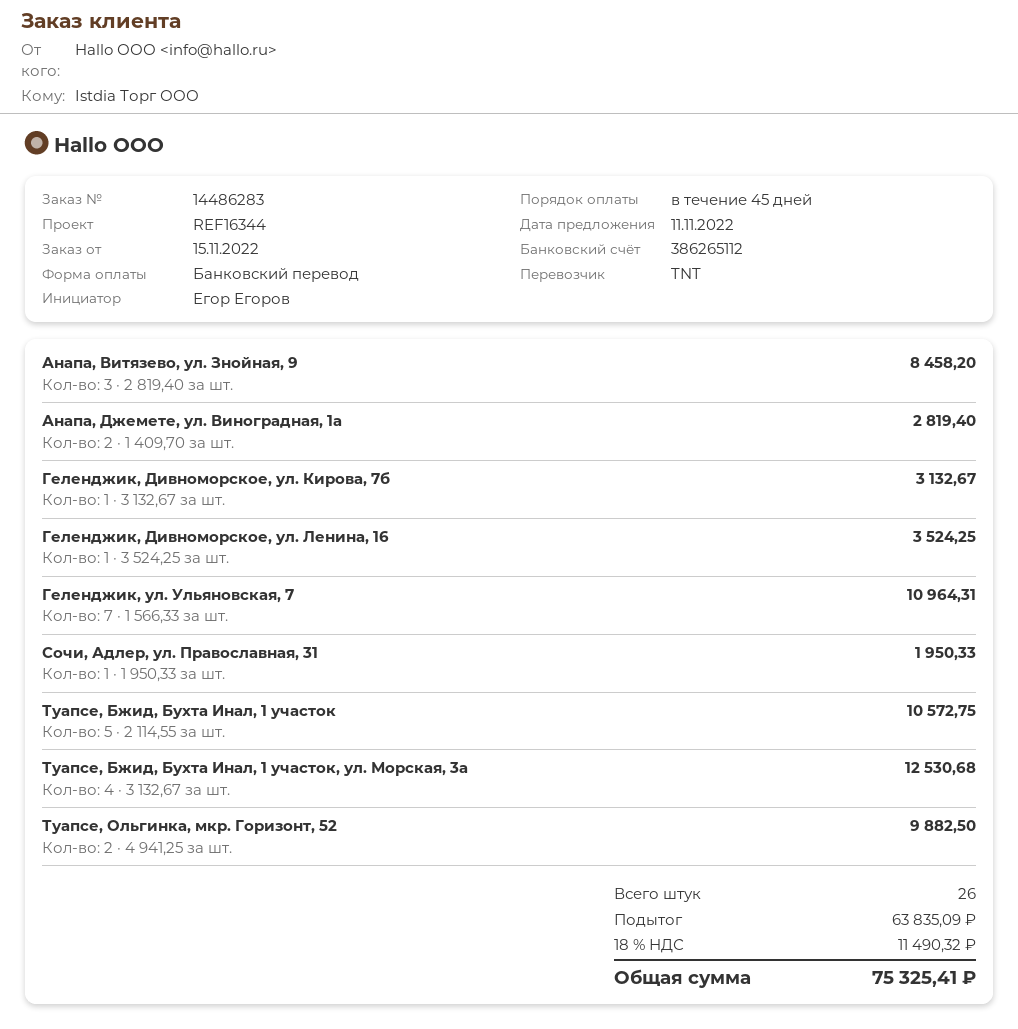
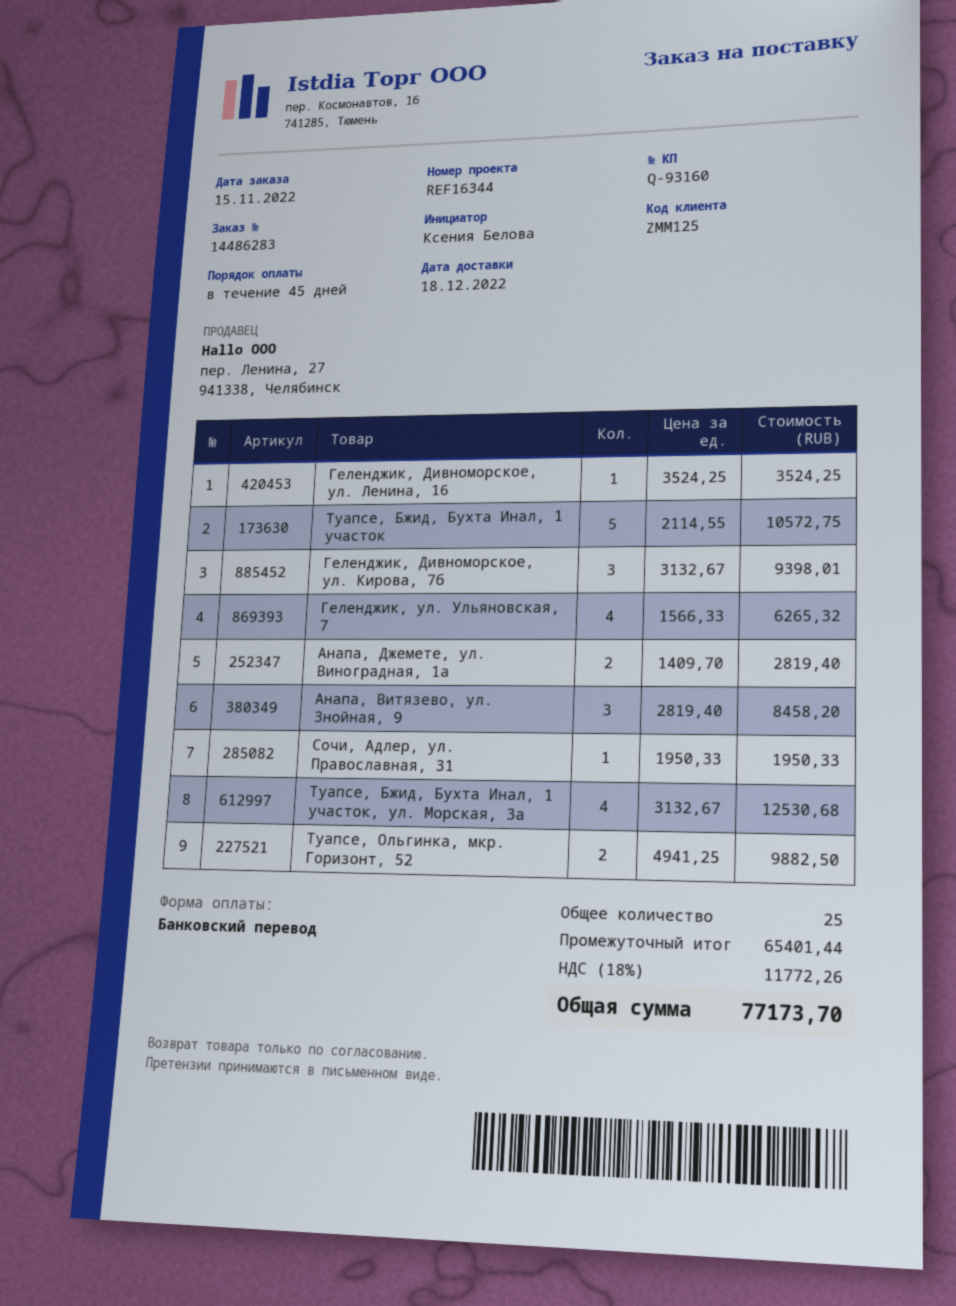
ordered by: Егор Егоров -> Ксения Белова
Геленджик, Дивноморское, ул. Кирова, 7б: 1 x 3132.67 = 3132.67 -> 3 x 3132.67 = 9398.01
Геленджик, ул. Ульяновская, 7: 7 x 1566.33 = 10964.31 -> 4 x 1566.33 = 6265.32
total quantity: 26 -> 25
subtotal: 63835.09 -> 65401.44
tax: 18% = 11490.32 -> 18% = 11772.26
total: 75325.41 -> 77173.70

